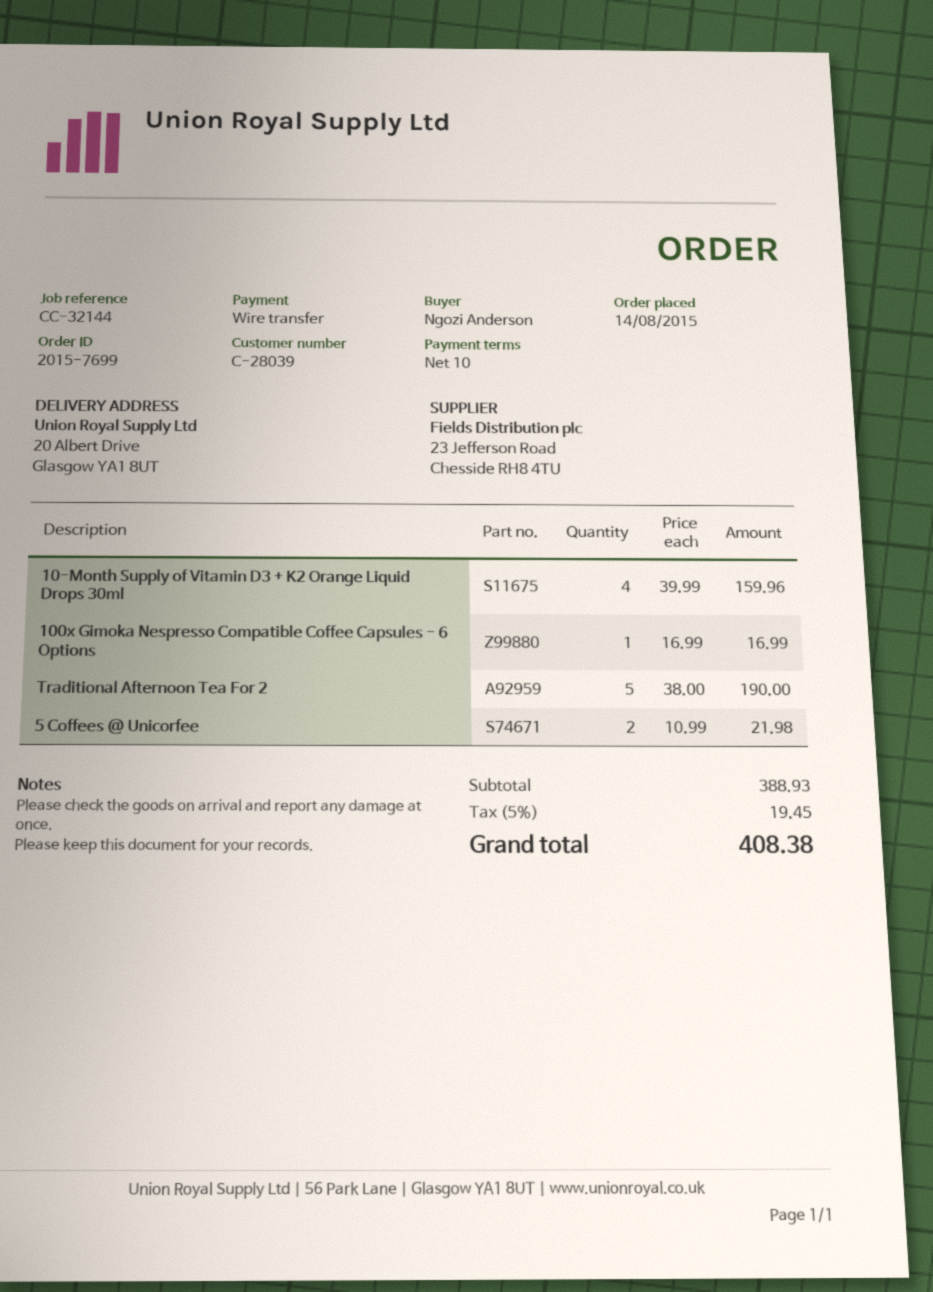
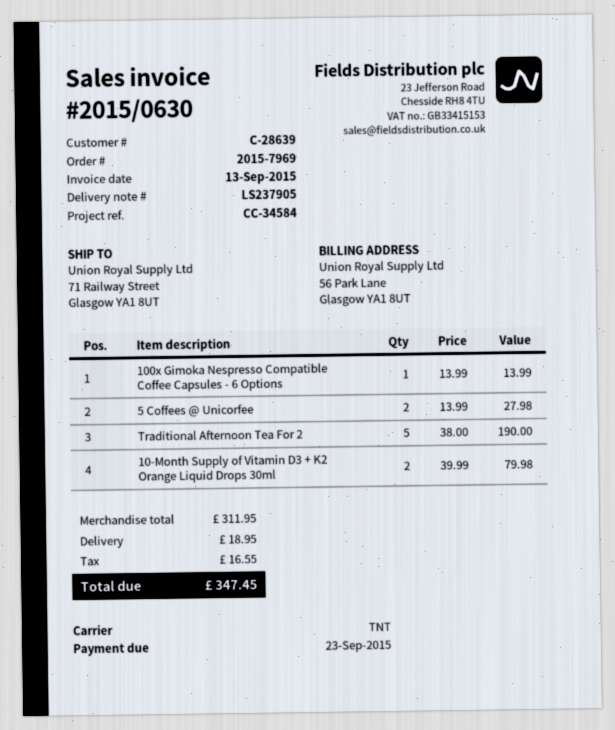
order number: 2015-7699 -> 2015-7969
customer number: C-28039 -> C-28639
reference: CC-32144 -> CC-34584
ship to: 20 Albert Drive, Glasgow YA1 8UT -> 71 Railway Street, Glasgow YA1 8UT
10-Month Supply of Vitamin D3 + K2 Orange Liquid Drops 30ml: 4 x 39.99 = 159.96 -> 2 x 39.99 = 79.98
100x Gimoka Nespresso Compatible Coffee Capsules - 6 Options: 1 x 16.99 = 16.99 -> 1 x 13.99 = 13.99
5 Coffees @ Unicorfee: 2 x 10.99 = 21.98 -> 2 x 13.99 = 27.98
subtotal: 388.93 -> 311.95
shipping: none -> 18.95
tax: 19.45 -> 16.55
total: 408.38 -> 347.45

